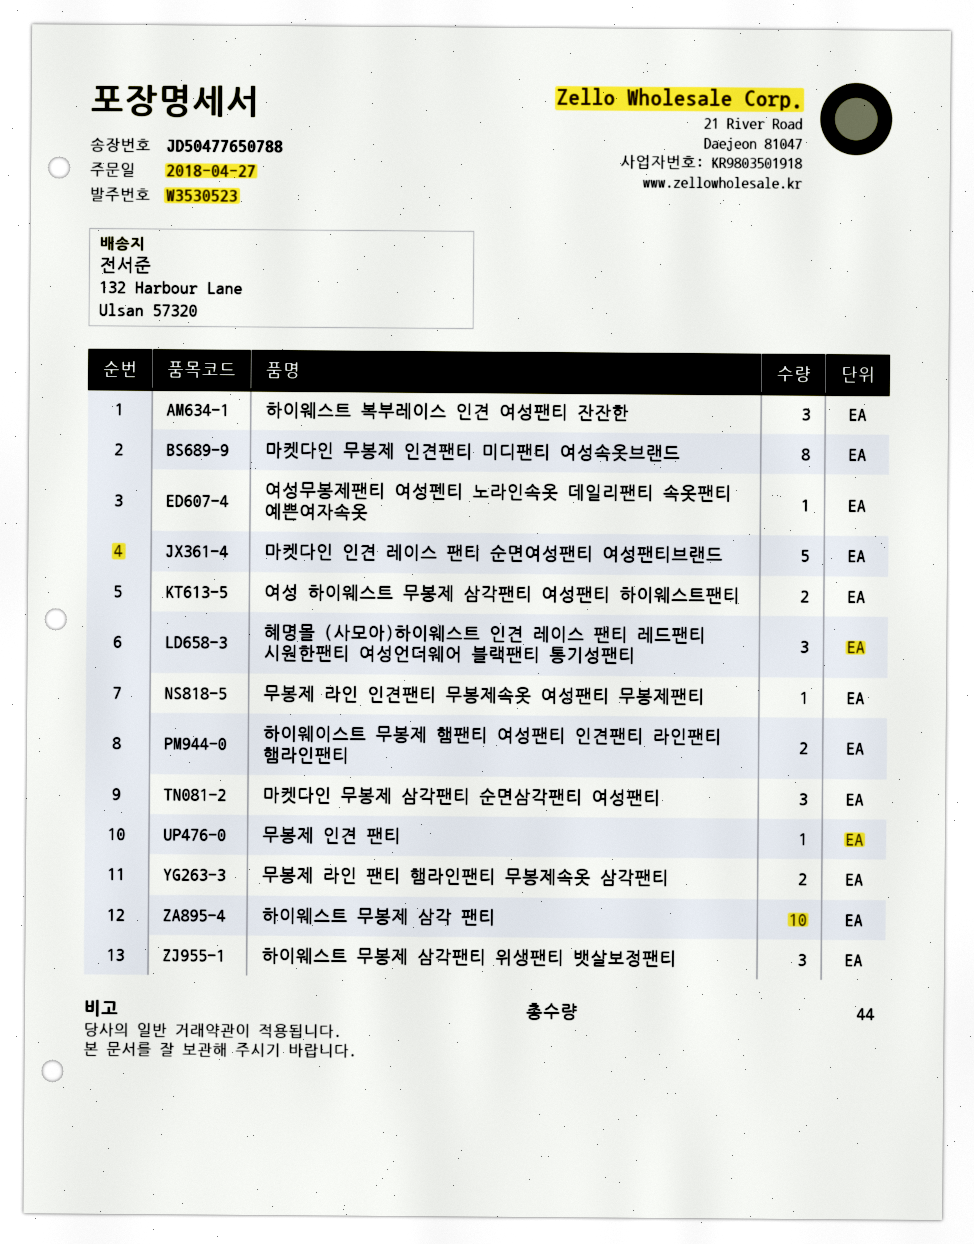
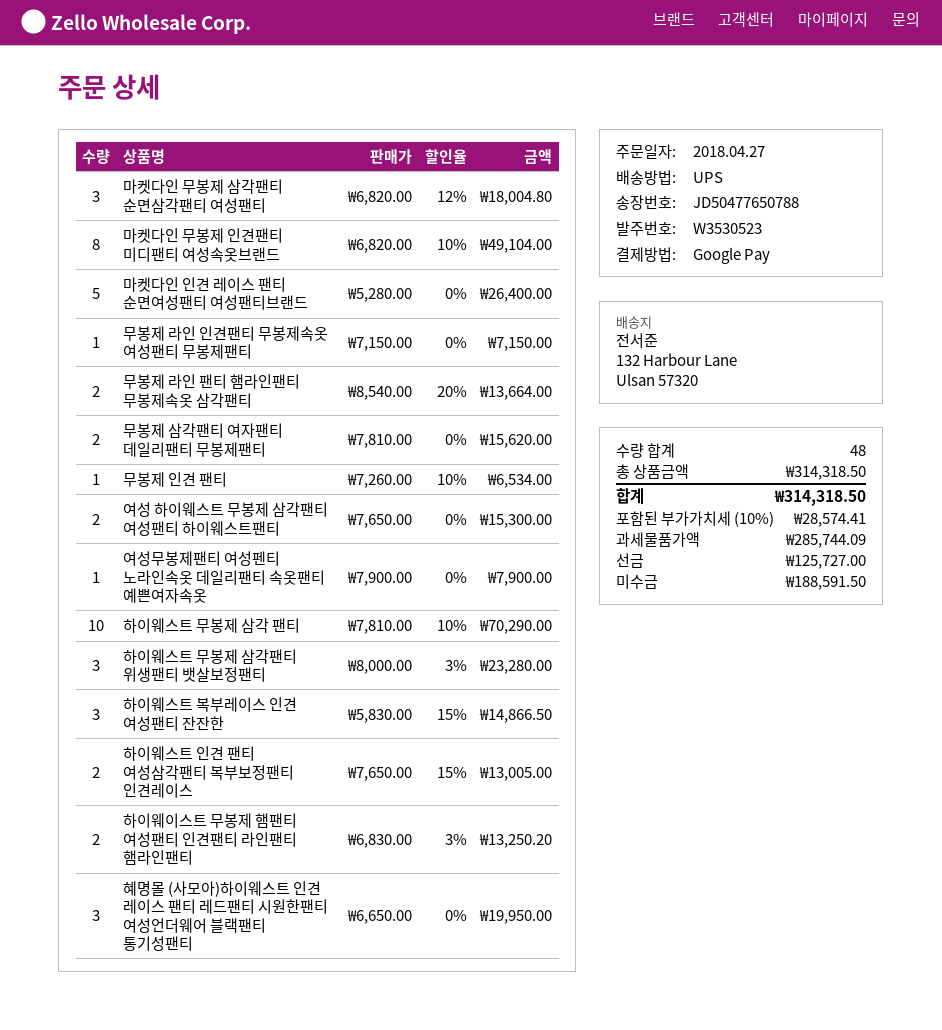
무봉제 삼각팬티 여자팬티 데일리팬티 무봉제팬티: none -> 2
하이웨스트 인견 팬티 여성삼각팬티 복부보정팬티 인견레이스: none -> 2
total quantity: 44 -> 48

